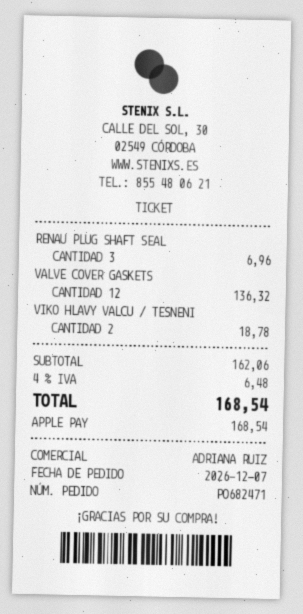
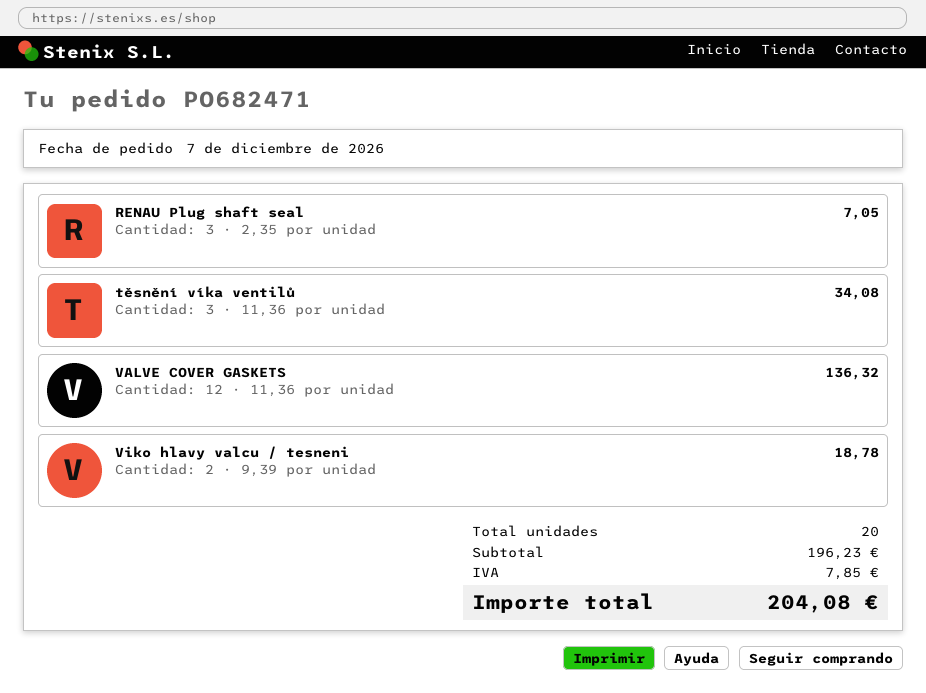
RENAU PLUG SHAFT SEAL: 3 for 6.96 -> 3 for 7.05
těsnění víka ventilů: none -> 3 for 34.08
subtotal: 162.06 -> 196.23
tax: 6.48 -> 7.85
total: 168.54 -> 204.08

